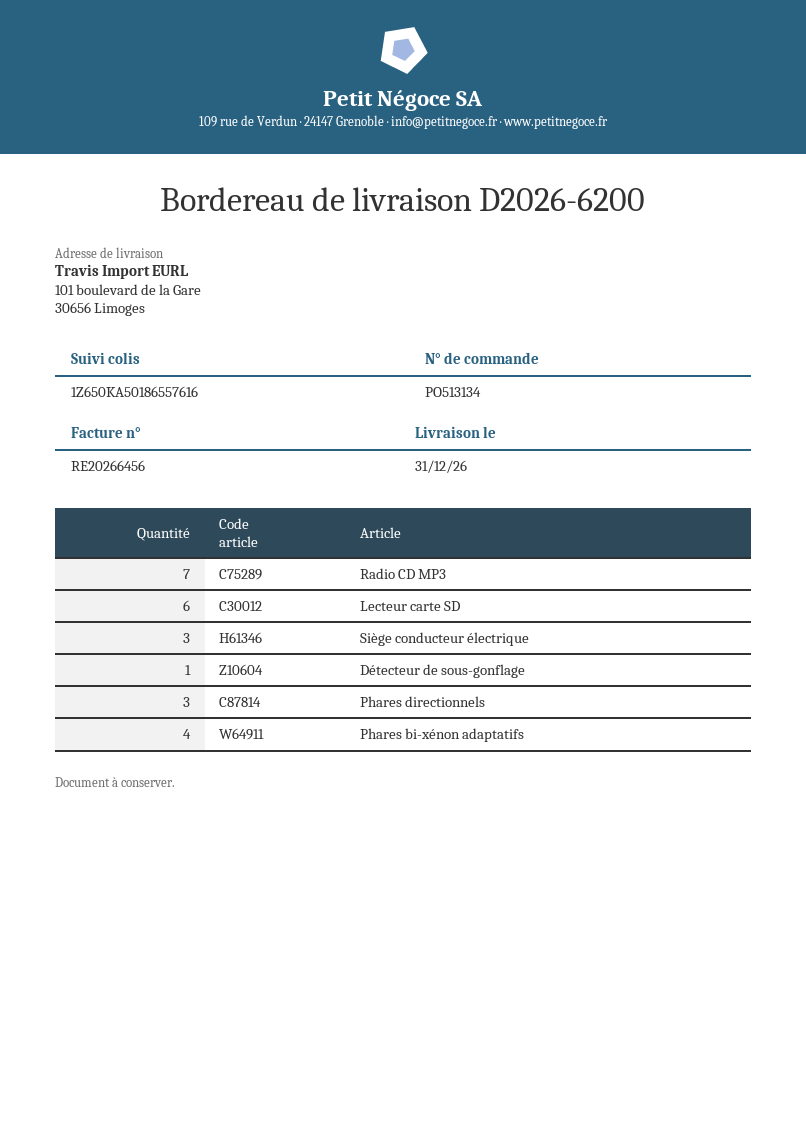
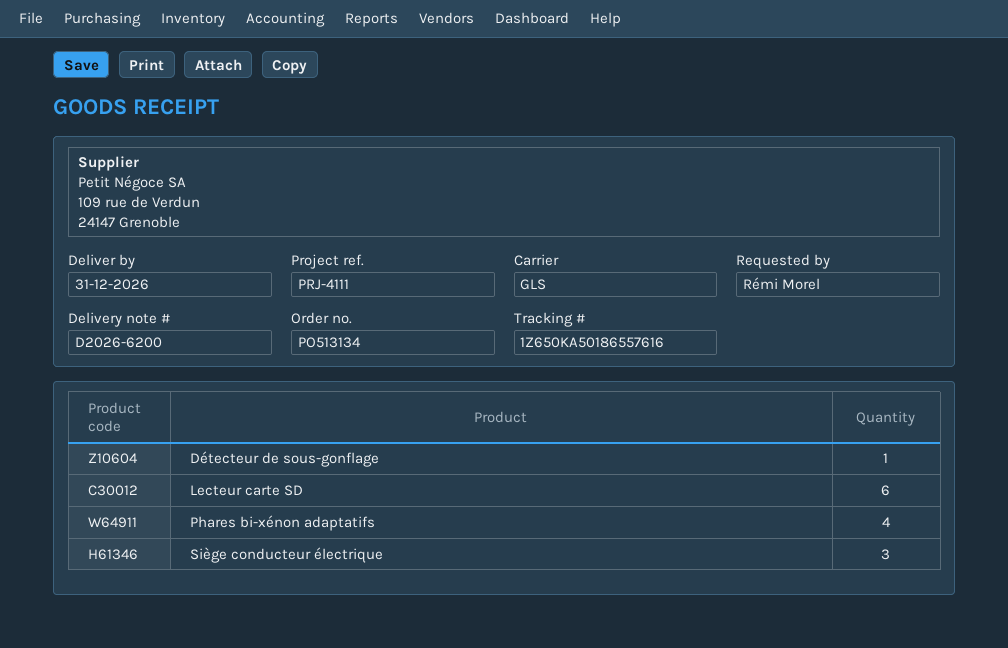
Radio CD MP3: 7 -> none
Phares directionnels: 3 -> none

